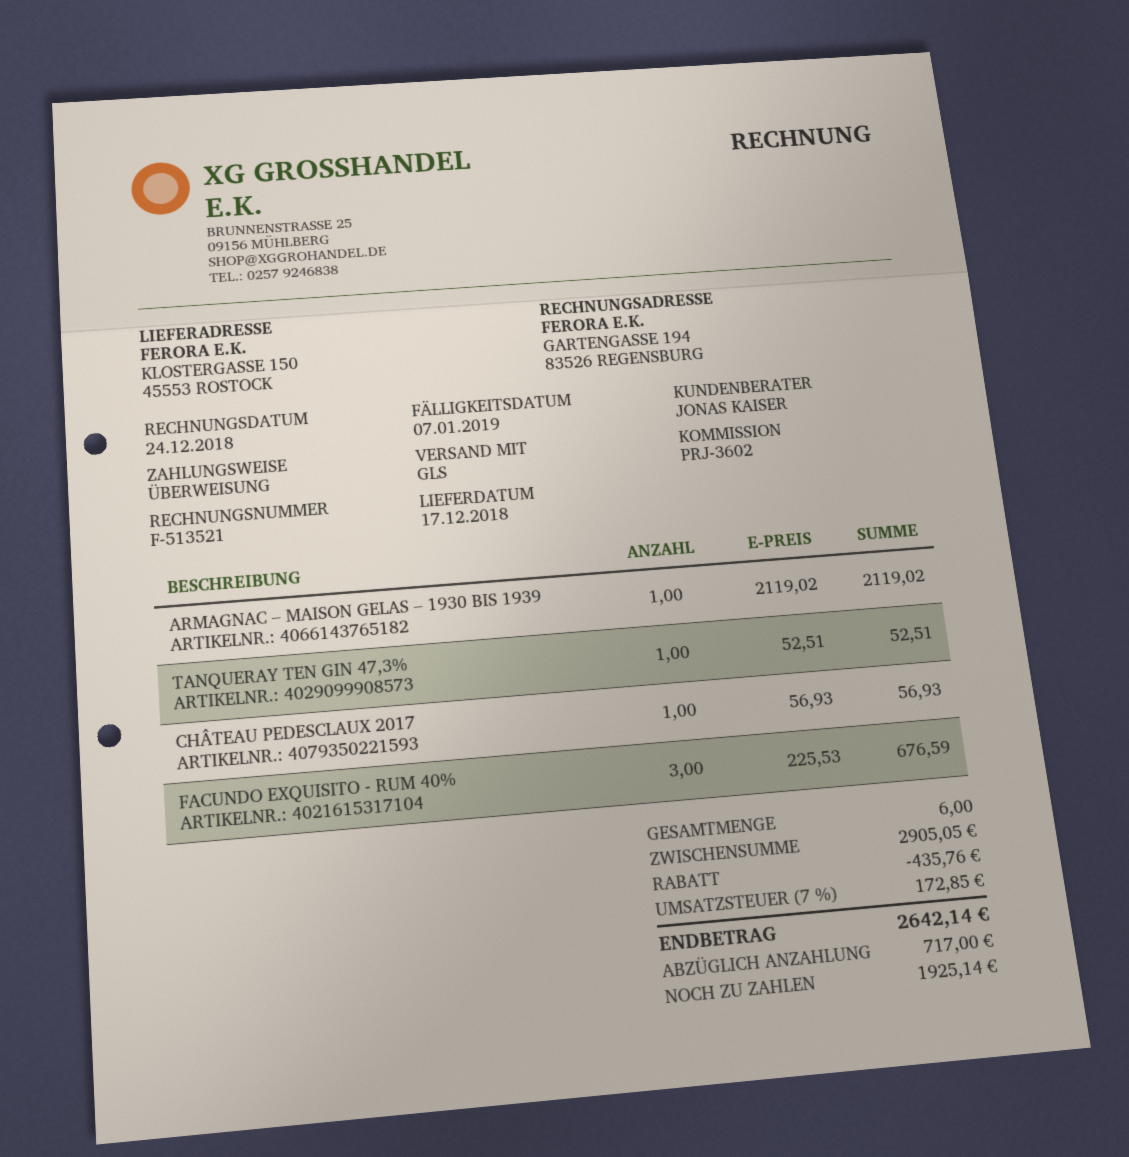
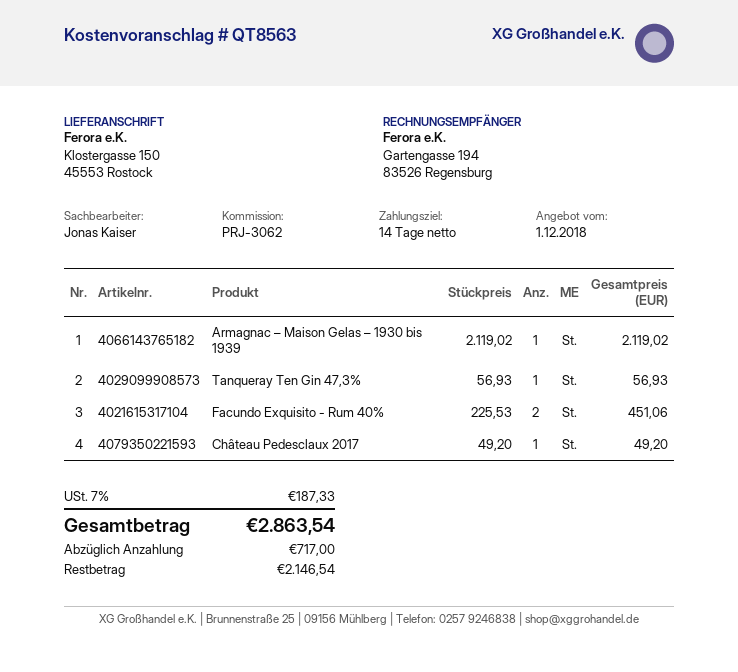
reference: PRJ-3602 -> PRJ-3062
TANQUERAY TEN GIN 47,3%: 1 x 52.51 = 52.51 -> 1 x 56.93 = 56.93
CHÂTEAU PEDESCLAUX 2017: 1 x 56.93 = 56.93 -> 1 x 49.20 = 49.20
FACUNDO EXQUISITO - RUM 40%: 3 x 225.53 = 676.59 -> 2 x 225.53 = 451.06
discount: 435.76 -> none
tax: 7% = 172.85 -> 7% = 187.33
total: 2642.14 -> 2863.54
balance: 1925.14 -> 2146.54

